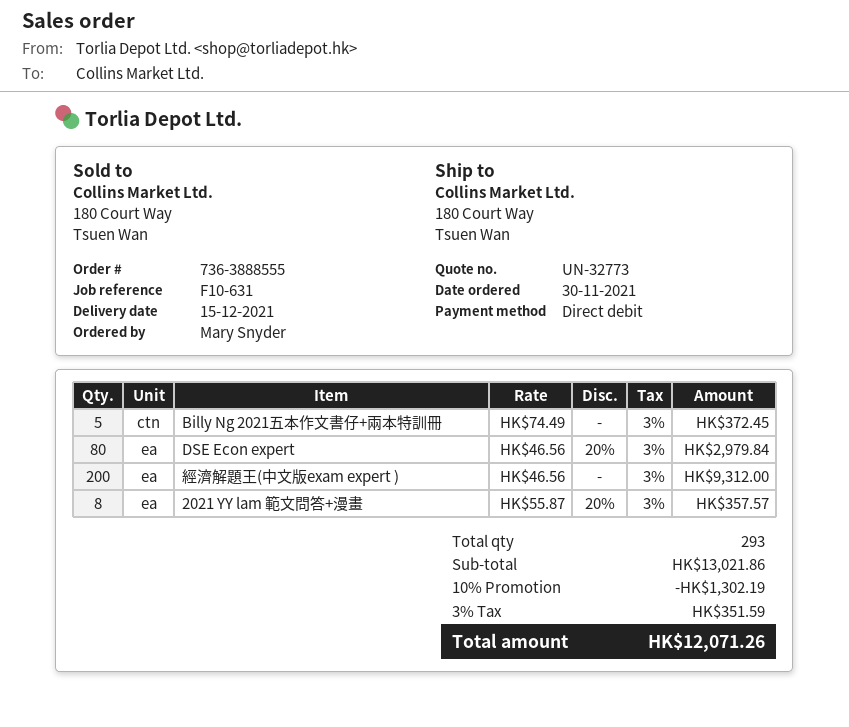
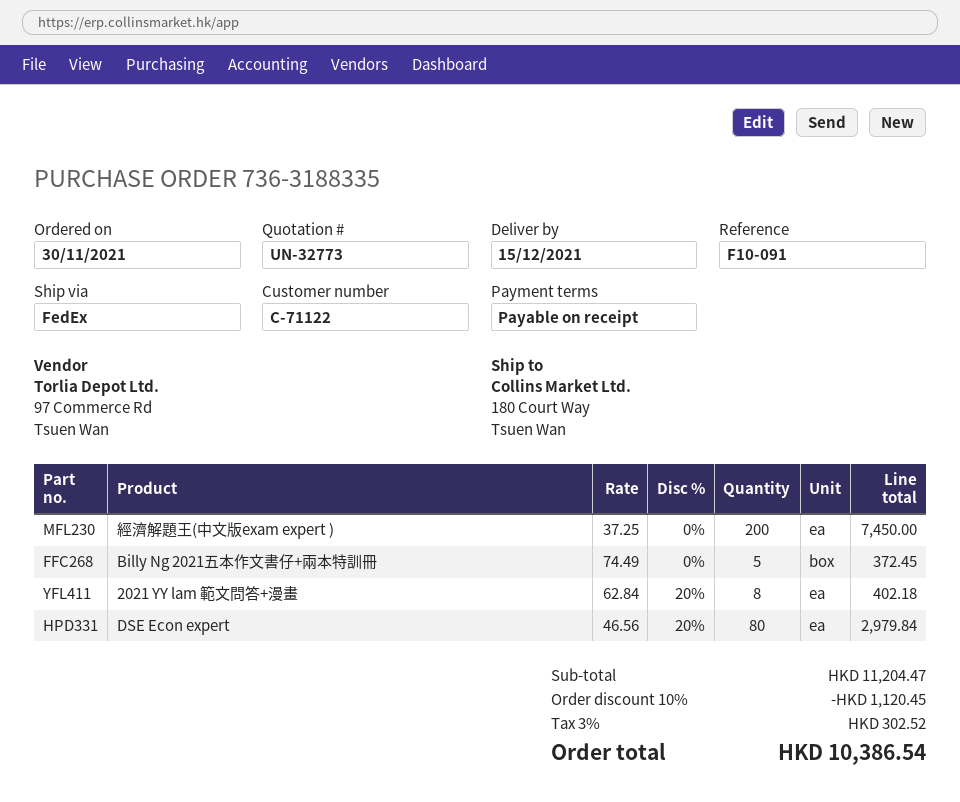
order number: 736-3888555 -> 736-3188335
reference: F10-631 -> F10-091
經濟解題王(中文版exam expert ): 200 x 46.56 = 9312.00 -> 200 x 37.25 = 7450.00
2021 YY lam 範文問答+漫畫: 8 x 55.87 - 20% = 357.57 -> 8 x 62.84 - 20% = 402.18
subtotal: 13021.86 -> 11204.47
discount: 10% = 1302.19 -> 10% = 1120.45
tax: 3% = 351.59 -> 3% = 302.52
total: 12071.26 -> 10386.54

